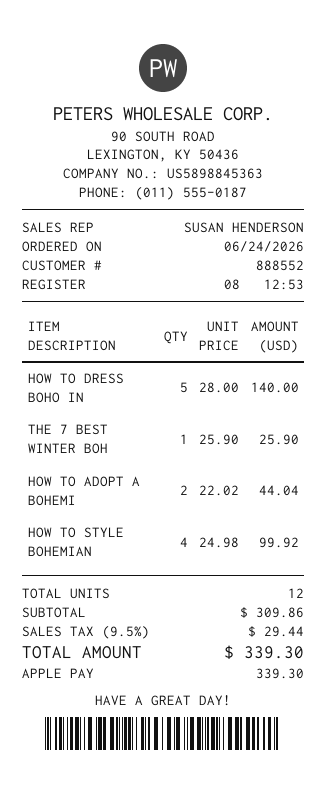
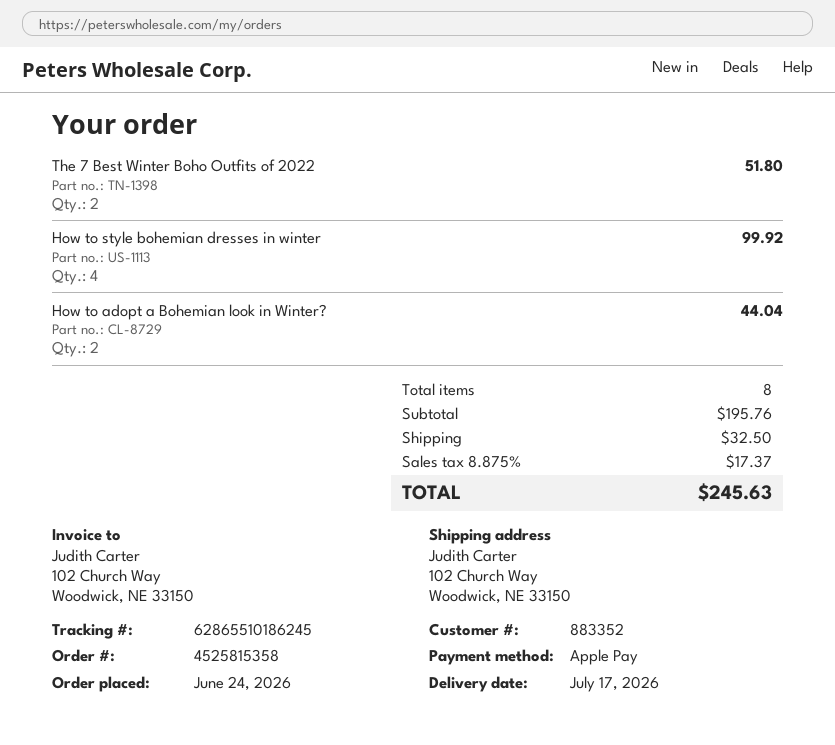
customer number: 888552 -> 883352
HOW TO DRESS BOHO IN: 5 for 140.00 -> none
THE 7 BEST WINTER BOH: 1 for 25.90 -> 2 for 51.80
total quantity: 12 -> 8
subtotal: 309.86 -> 195.76
shipping: none -> 32.50
tax: 9.5% = 29.44 -> 8.875% = 17.37
total: 339.30 -> 245.63

